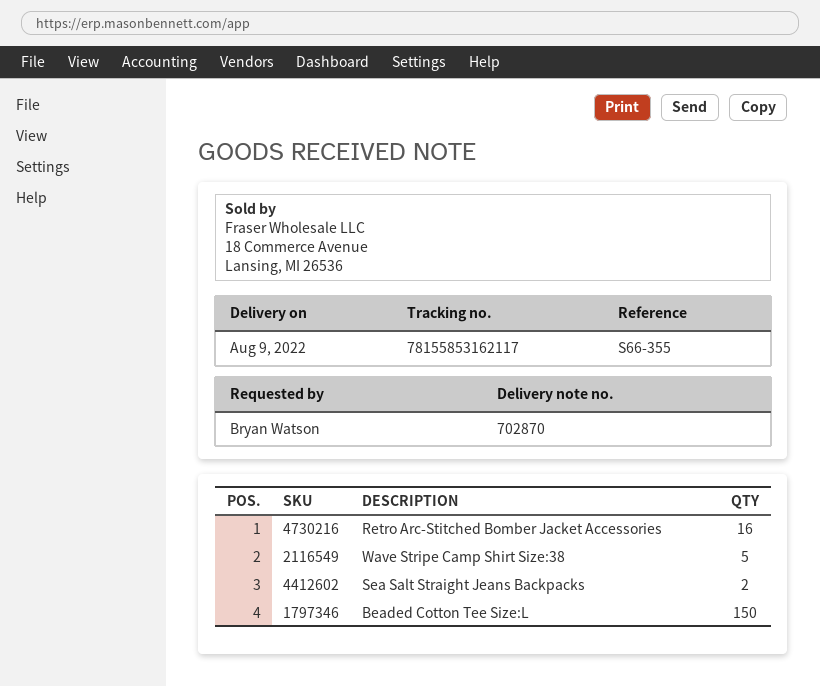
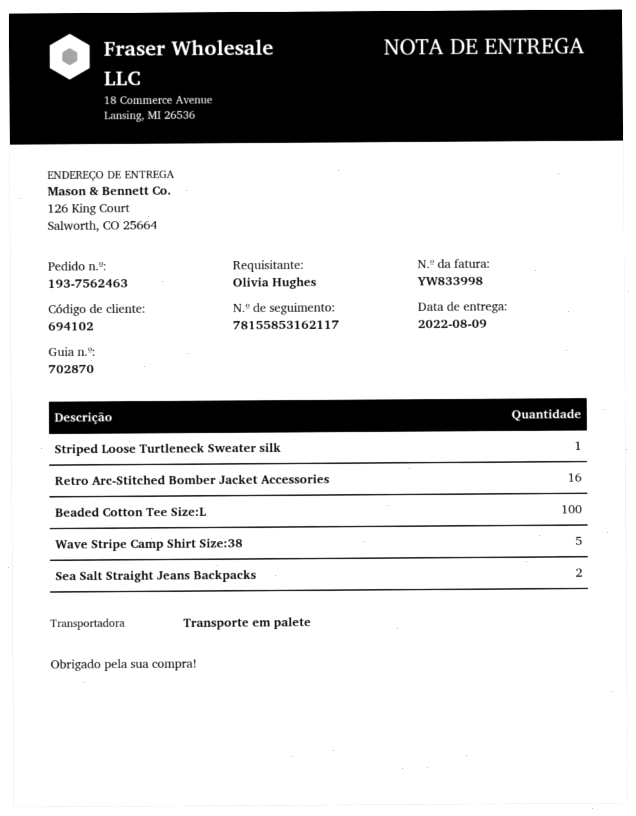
ordered by: Bryan Watson -> Olivia Hughes
Beaded Cotton Tee Size:L: 150 -> 100
Striped Loose Turtleneck Sweater silk: none -> 1

